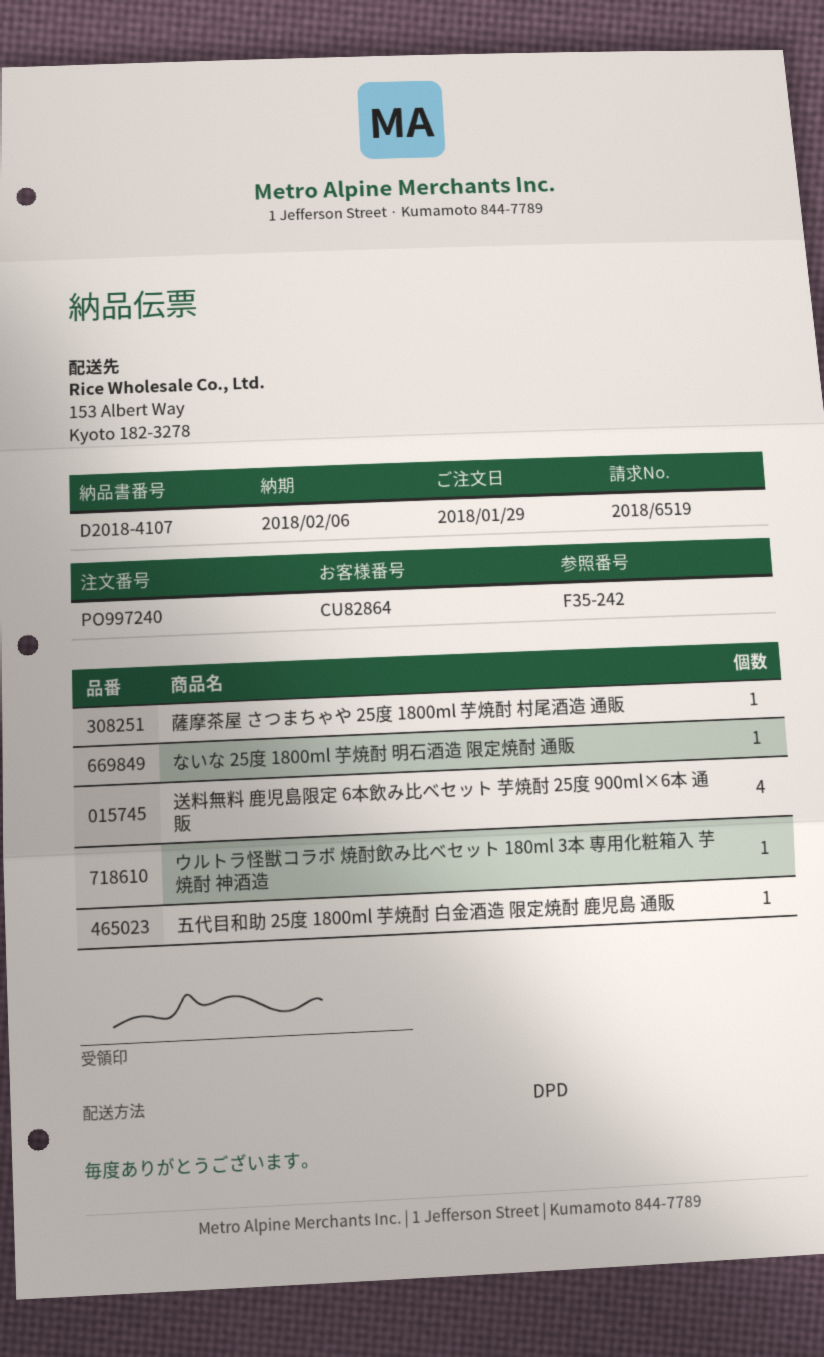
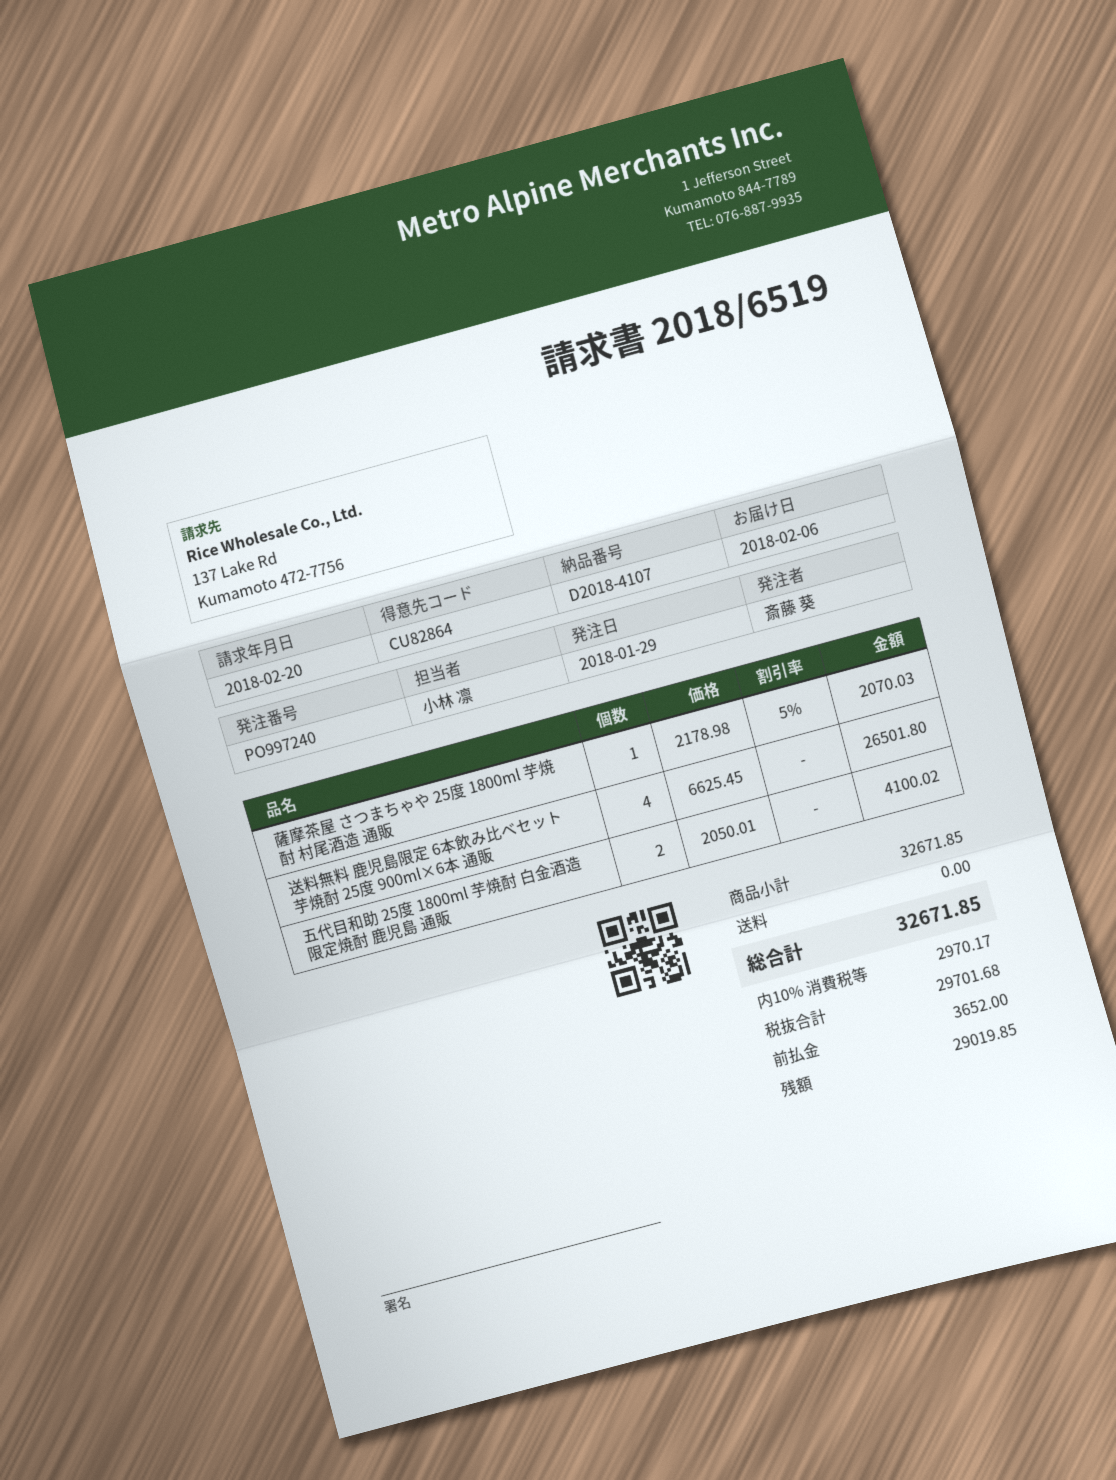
ないな 25度 1800ml 芋焼酎 明石酒造 限定焼酎 通販: 1 -> none
ウルトラ怪獣コラボ 焼酎飲み比べセット 180ml 3本 専用化粧箱入 芋焼酎 神酒造: 1 -> none
五代目和助 25度 1800ml 芋焼酎 白金酒造 限定焼酎 鹿児島 通販: 1 -> 2

